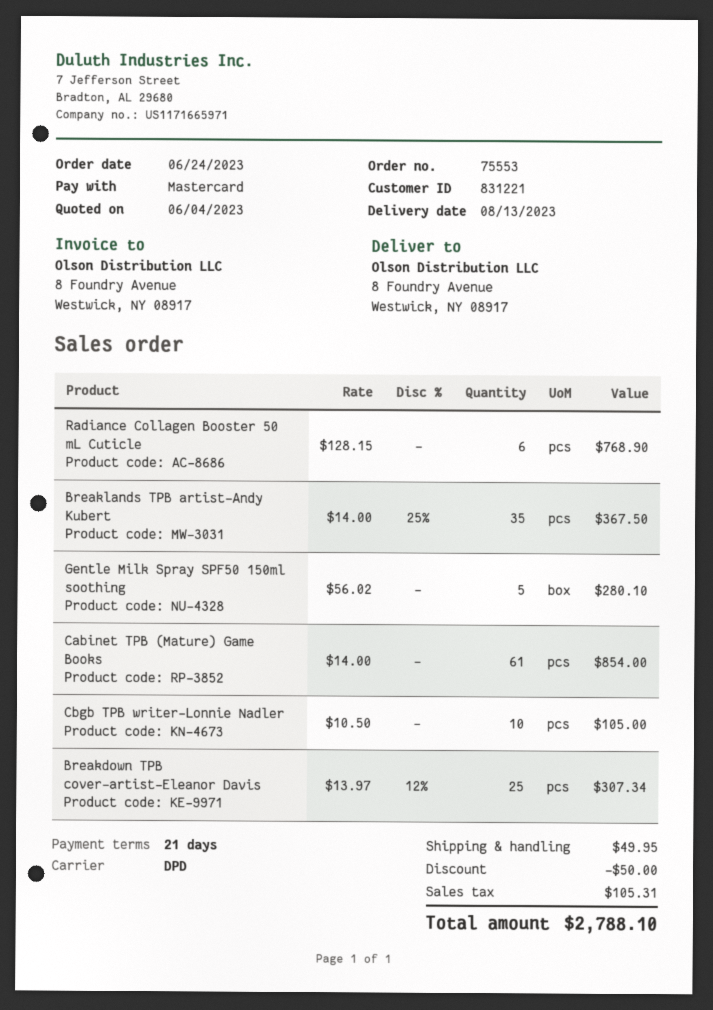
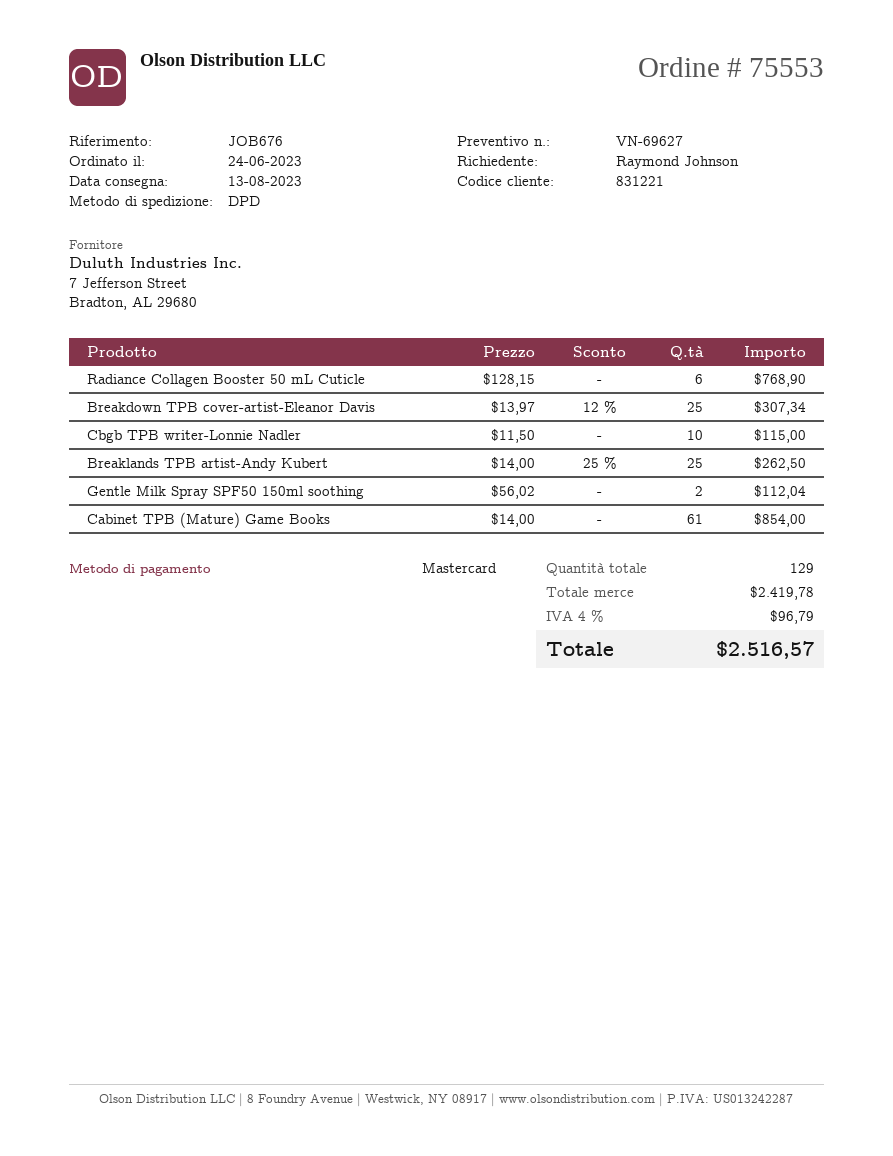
Breaklands TPB artist-Andy Kubert: 35 x 14.00 - 25% = 367.50 -> 25 x 14.00 - 25% = 262.50
Gentle Milk Spray SPF50 150ml soothing: 5 x 56.02 = 280.10 -> 2 x 56.02 = 112.04
Cbgb TPB writer-Lonnie Nadler: 10 x 10.50 = 105.00 -> 10 x 11.50 = 115.00
discount: 50.00 -> none
shipping: 49.95 -> none
tax: 105.31 -> 96.79
total: 2788.10 -> 2516.57

